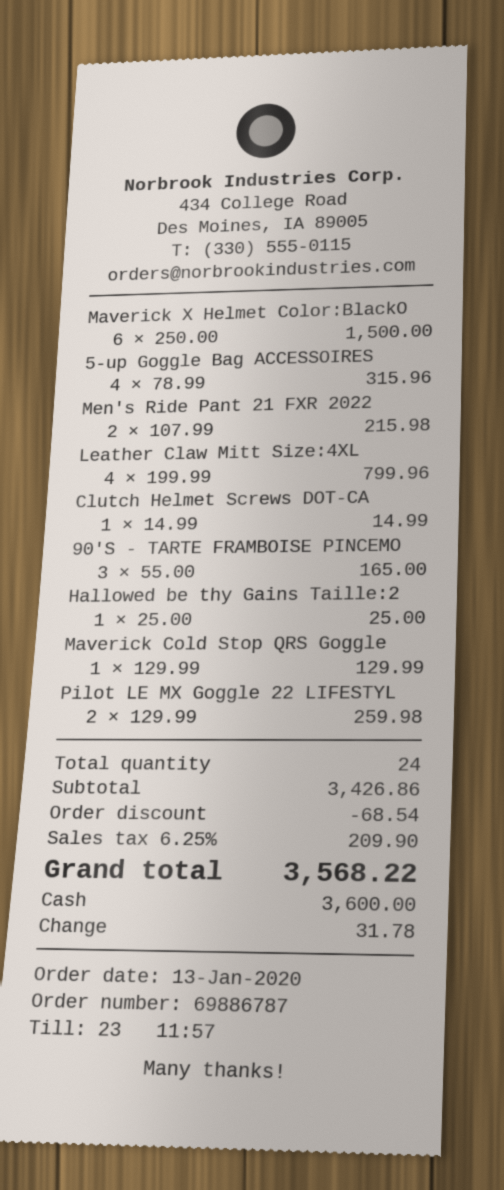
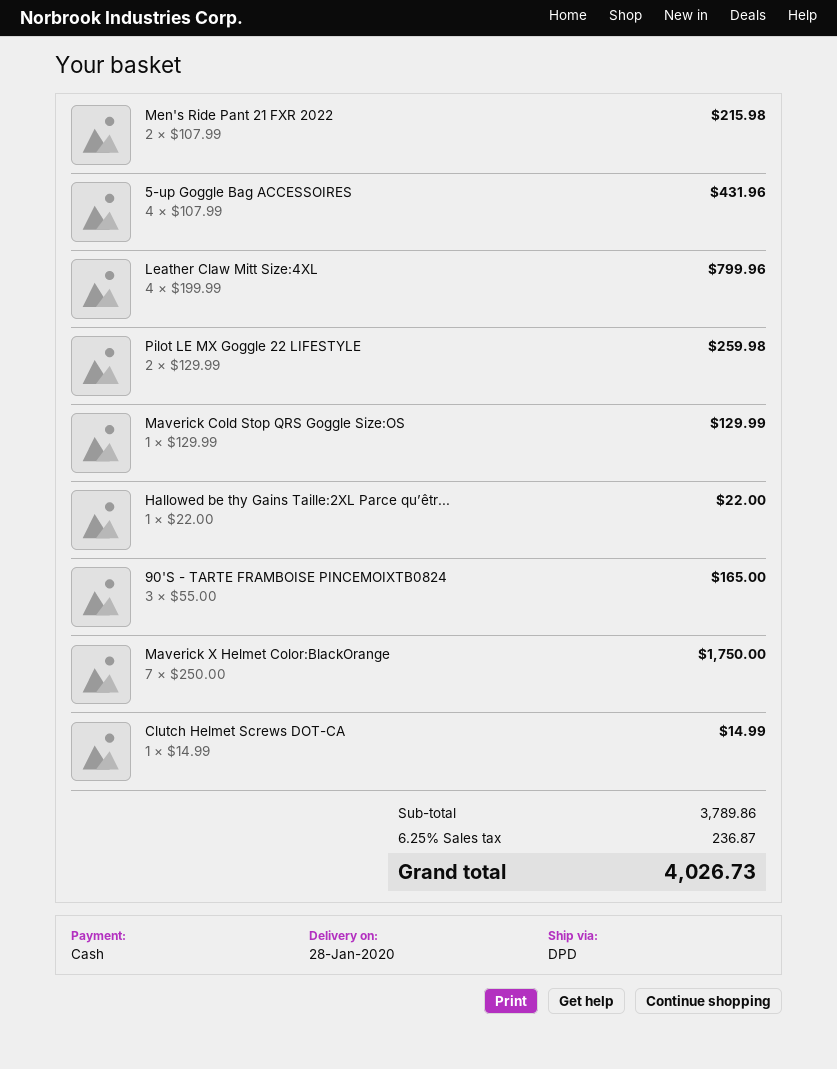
Maverick X Helmet Color:BlackO: 6 x 250.00 = 1500.00 -> 7 x 250.00 = 1750.00
5-up Goggle Bag ACCESSOIRES: 4 x 78.99 = 315.96 -> 4 x 107.99 = 431.96
Hallowed be thy Gains Taille:2: 1 x 25.00 = 25.00 -> 1 x 22.00 = 22.00
subtotal: 3426.86 -> 3789.86
discount: 68.54 -> none
tax: 6.25% = 209.90 -> 6.25% = 236.87
total: 3568.22 -> 4026.73

